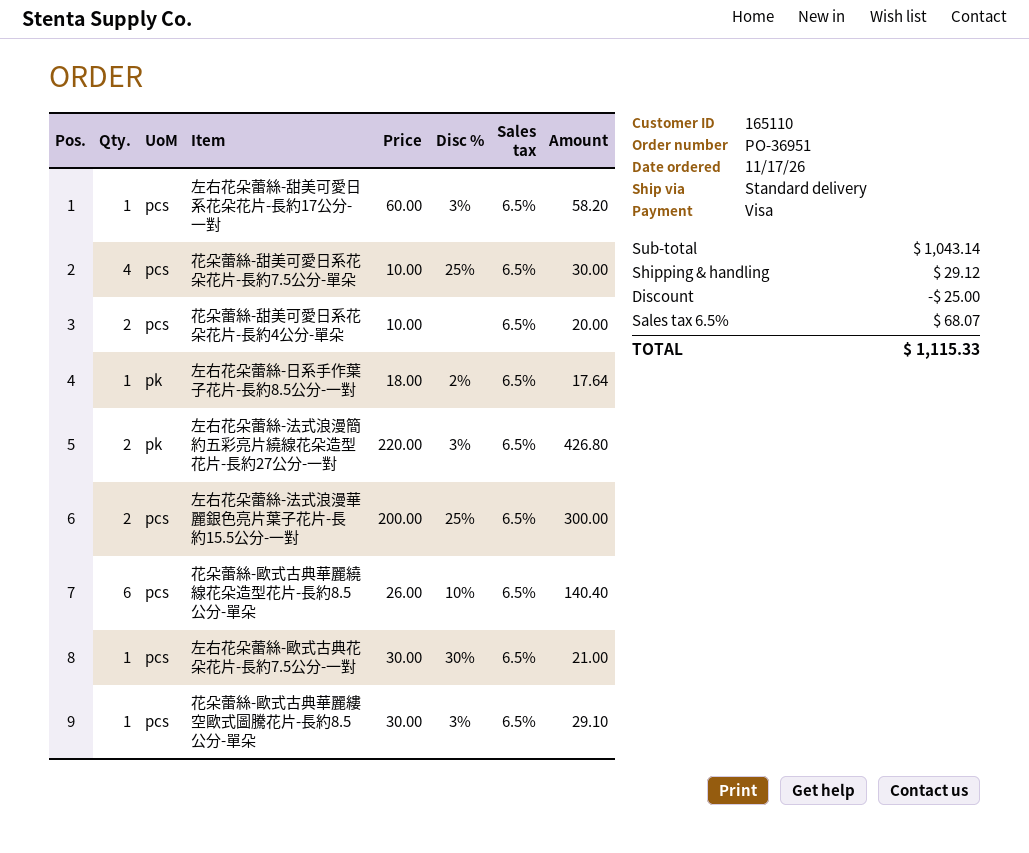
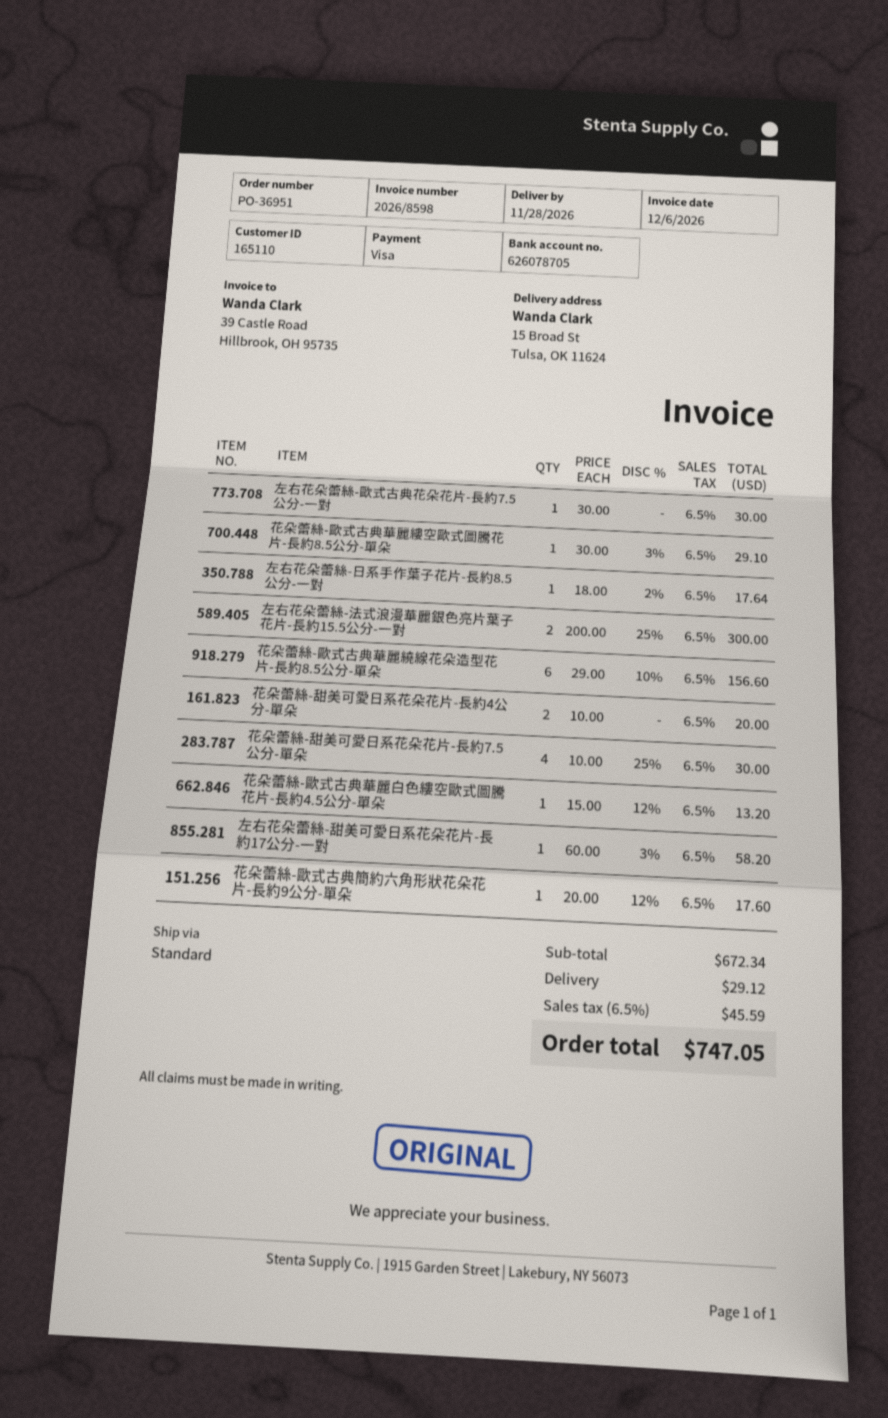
左右花朵蕾絲-法式浪漫簡約五彩亮片繞線花朵造型花片-長約27公分-一對: 2 x 220.00 - 3% = 426.80 -> none
花朵蕾絲-歐式古典華麗繞線花朵造型花片-長約8.5公分-單朵: 6 x 26.00 - 10% = 140.40 -> 6 x 29.00 - 10% = 156.60
左右花朵蕾絲-歐式古典花朵花片-長約7.5公分-一對: 1 x 30.00 - 30% = 21.00 -> 1 x 30.00 = 30.00
花朵蕾絲-歐式古典華麗白色縷空歐式圖騰花片-長約4.5公分-單朵: none -> 1 x 15.00 - 12% = 13.20
花朵蕾絲-歐式古典簡約六角形狀花朵花片-長約9公分-單朵: none -> 1 x 20.00 - 12% = 17.60
subtotal: 1043.14 -> 672.34
discount: 25.00 -> none
tax: 6.5% = 68.07 -> 6.5% = 45.59
total: 1115.33 -> 747.05

